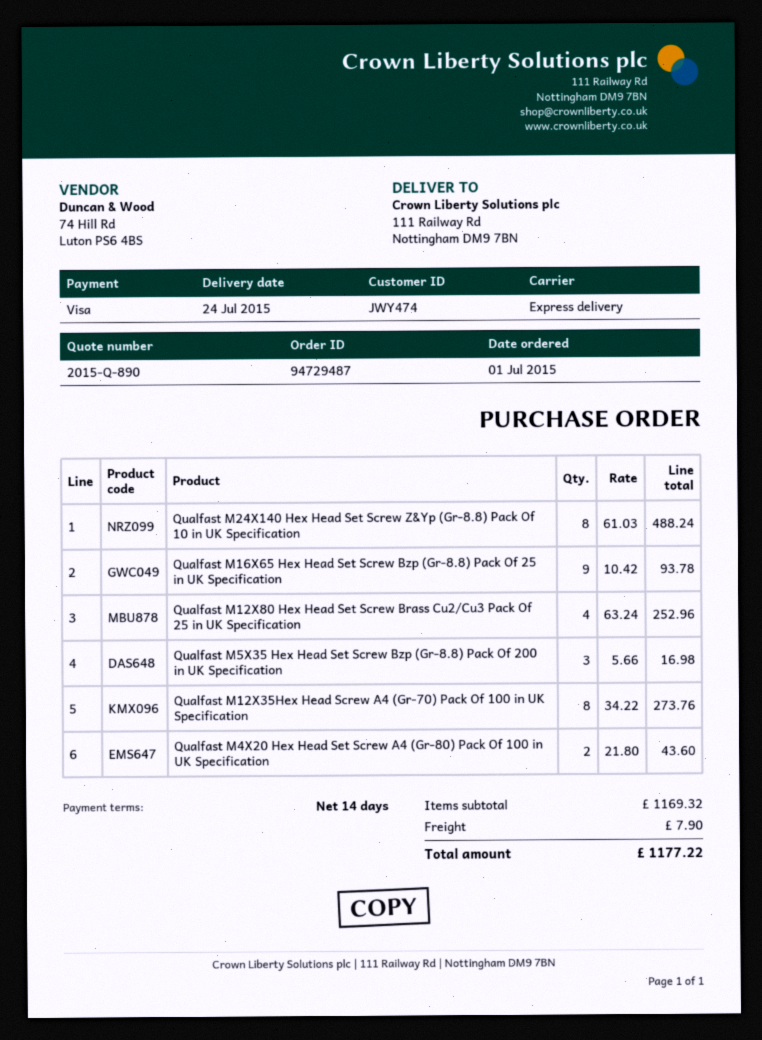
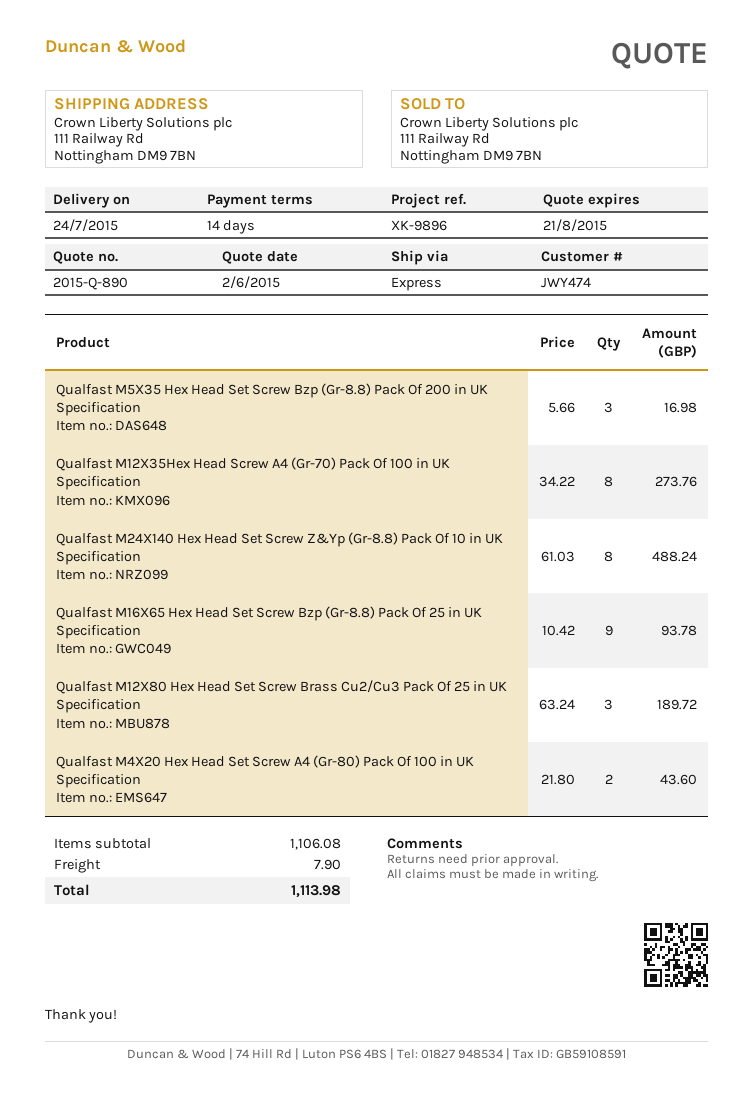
Qualfast M12X80 Hex Head Set Screw Brass Cu2/Cu3 Pack Of 25 in UK Specification: 4 x 63.24 = 252.96 -> 3 x 63.24 = 189.72
subtotal: 1169.32 -> 1106.08
total: 1177.22 -> 1113.98

